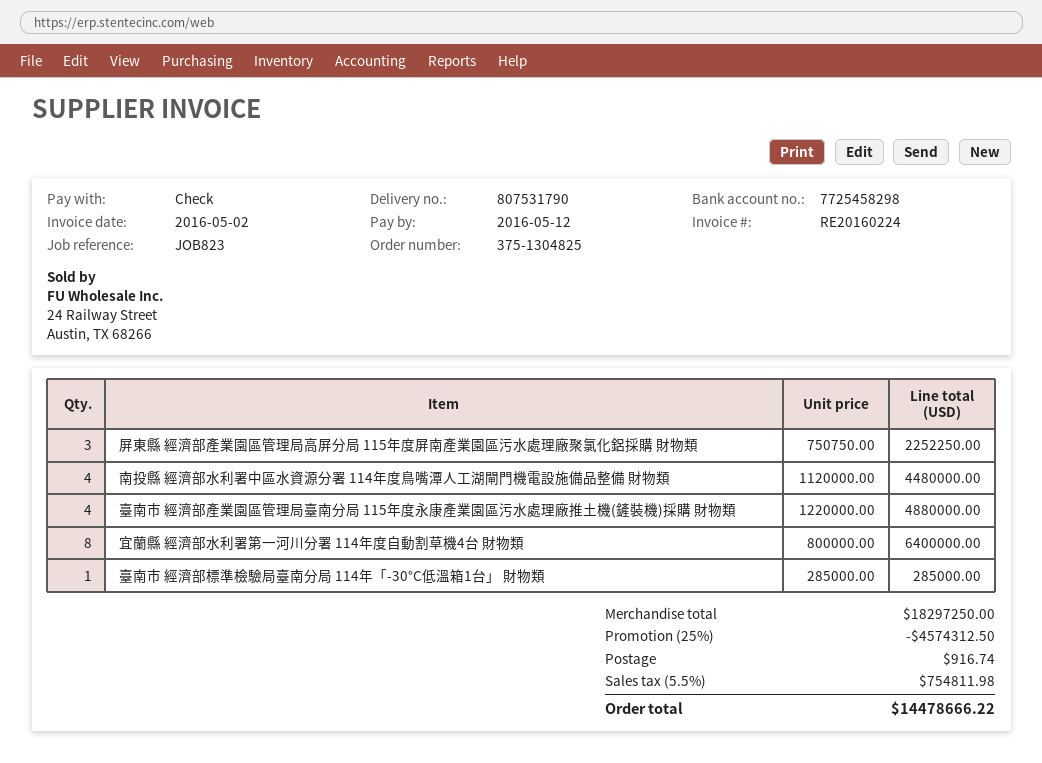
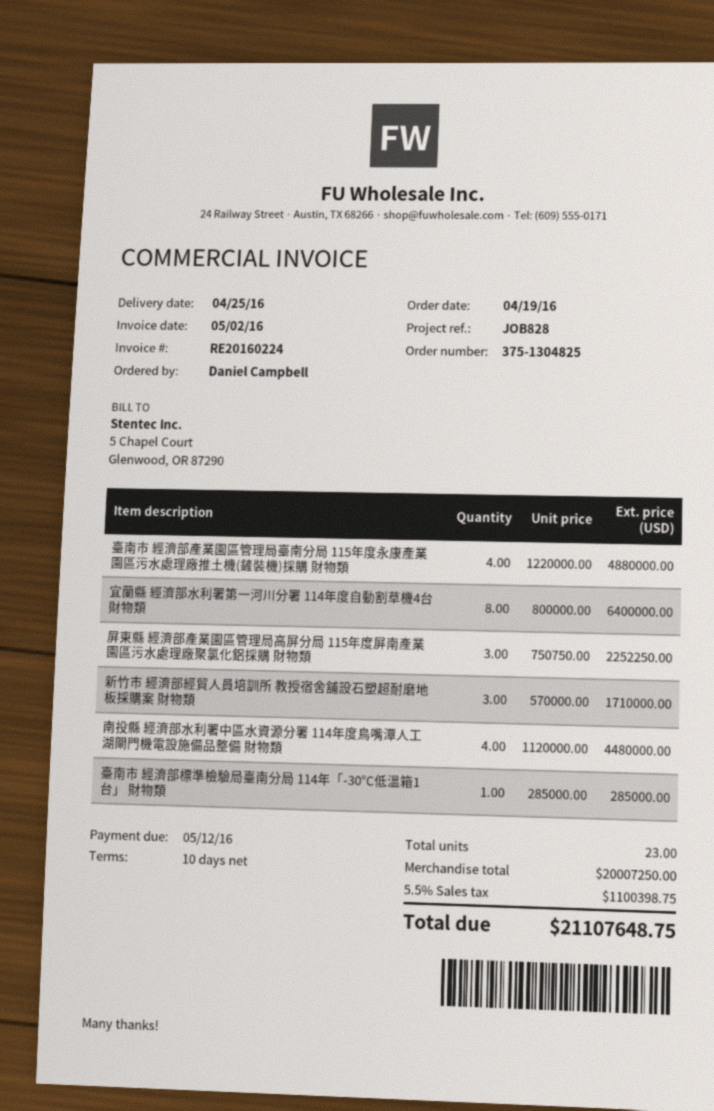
reference: JOB823 -> JOB828
新竹市 經濟部經貿人員培訓所 教授宿舍舖設石塑超耐磨地板採購案 財物類: none -> 3 x 570000.00 = 1710000.00
subtotal: 18297250.00 -> 20007250.00
discount: 25% = 4574312.50 -> none
shipping: 916.74 -> none
tax: 5.5% = 754811.98 -> 5.5% = 1100398.75
total: 14478666.22 -> 21107648.75

